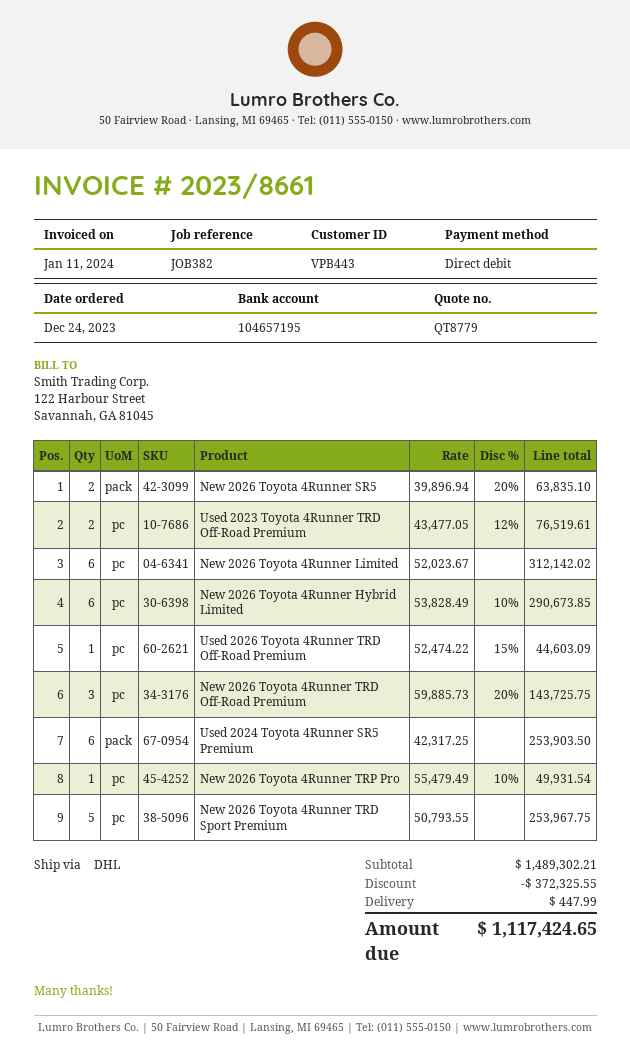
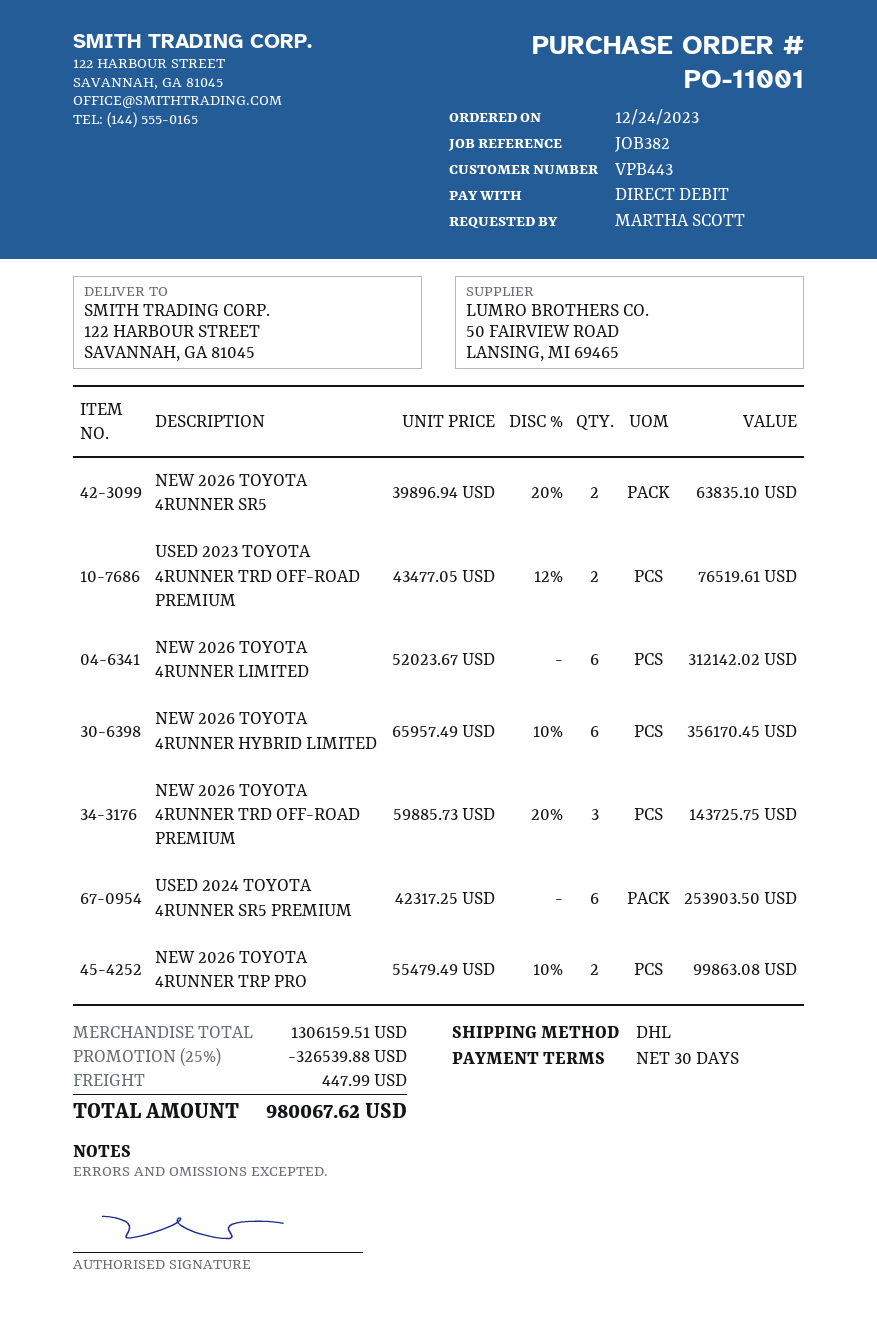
New 2026 Toyota 4Runner Hybrid Limited: 6 x 53828.49 - 10% = 290673.85 -> 6 x 65957.49 - 10% = 356170.45
Used 2026 Toyota 4Runner TRD Off-Road Premium: 1 x 52474.22 - 15% = 44603.09 -> none
New 2026 Toyota 4Runner TRP Pro: 1 x 55479.49 - 10% = 49931.54 -> 2 x 55479.49 - 10% = 99863.08
New 2026 Toyota 4Runner TRD Sport Premium: 5 x 50793.55 = 253967.75 -> none
subtotal: 1489302.21 -> 1306159.51
discount: 372325.55 -> 326539.88
total: 1117424.65 -> 980067.62

